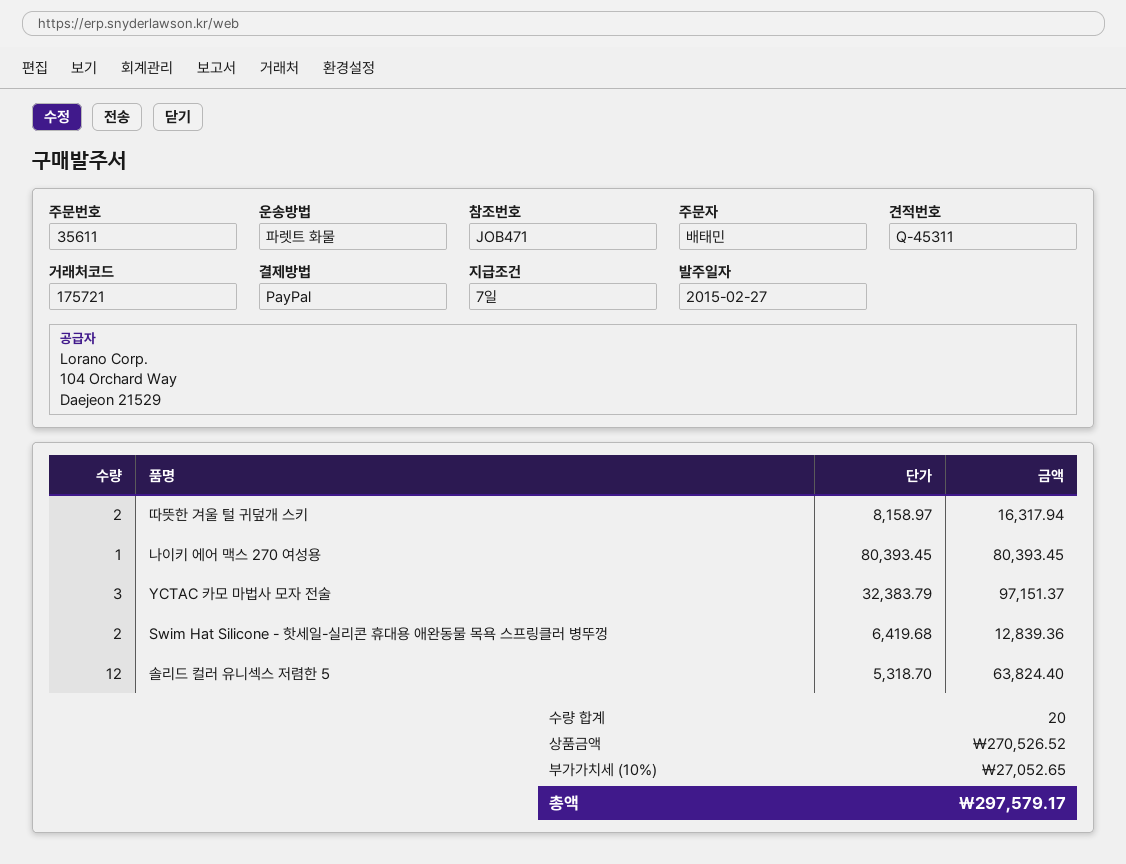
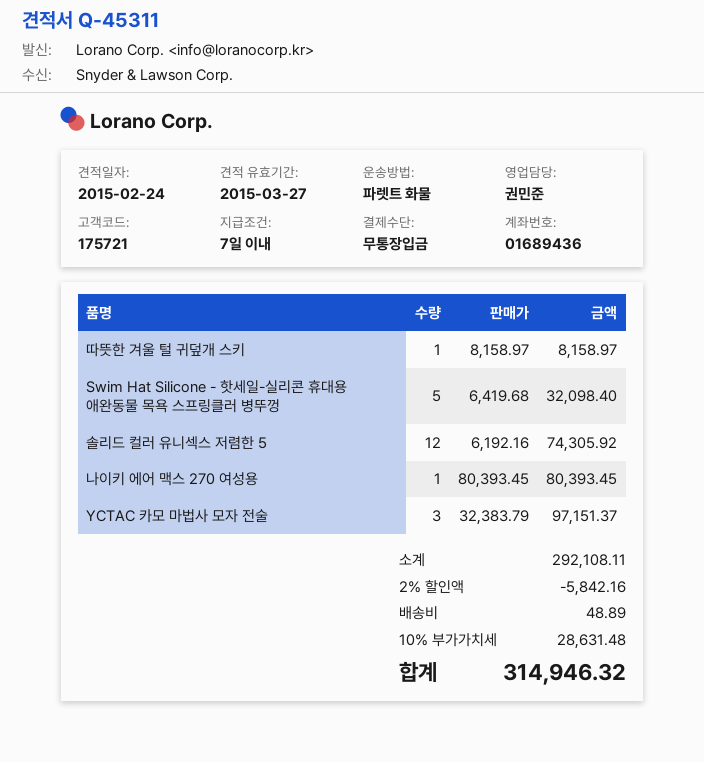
payment method: PayPal -> bank transfer
따뜻한 겨울 털 귀덮개 스키: 2 x 8158.97 = 16317.94 -> 1 x 8158.97 = 8158.97
Swim Hat Silicone - 핫세일-실리콘 휴대용 애완동물 목욕 스프링클러 병뚜껑: 2 x 6419.68 = 12839.36 -> 5 x 6419.68 = 32098.40
솔리드 컬러 유니섹스 저렴한 5: 12 x 5318.70 = 63824.40 -> 12 x 6192.16 = 74305.92
subtotal: 270526.52 -> 292108.11
discount: none -> 2% = 5842.16
shipping: none -> 48.89
tax: 10% = 27052.65 -> 10% = 28631.48
total: 297579.17 -> 314946.32

